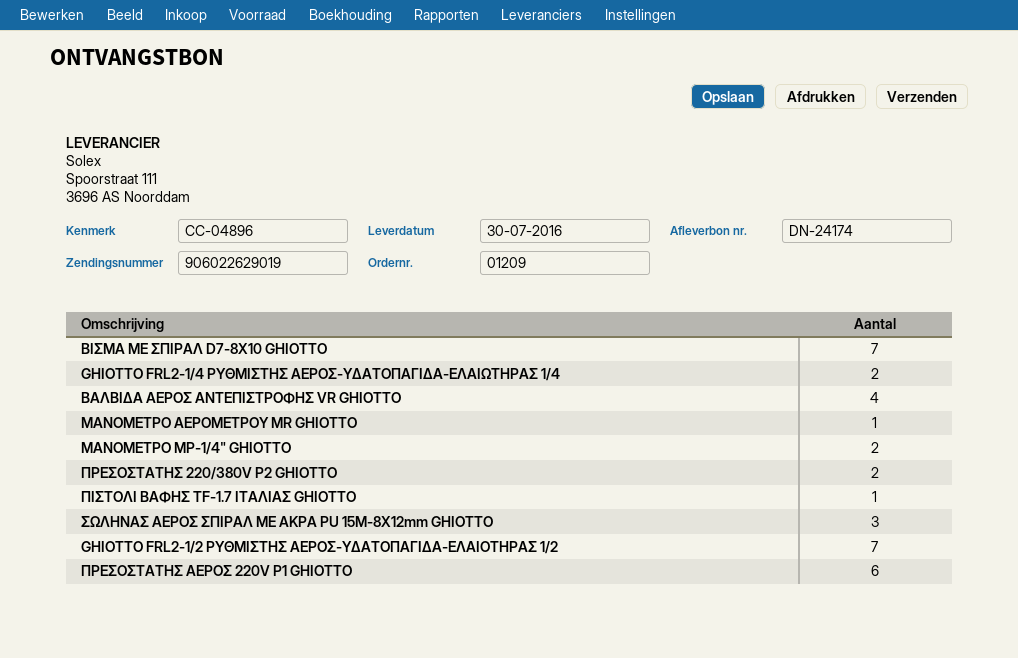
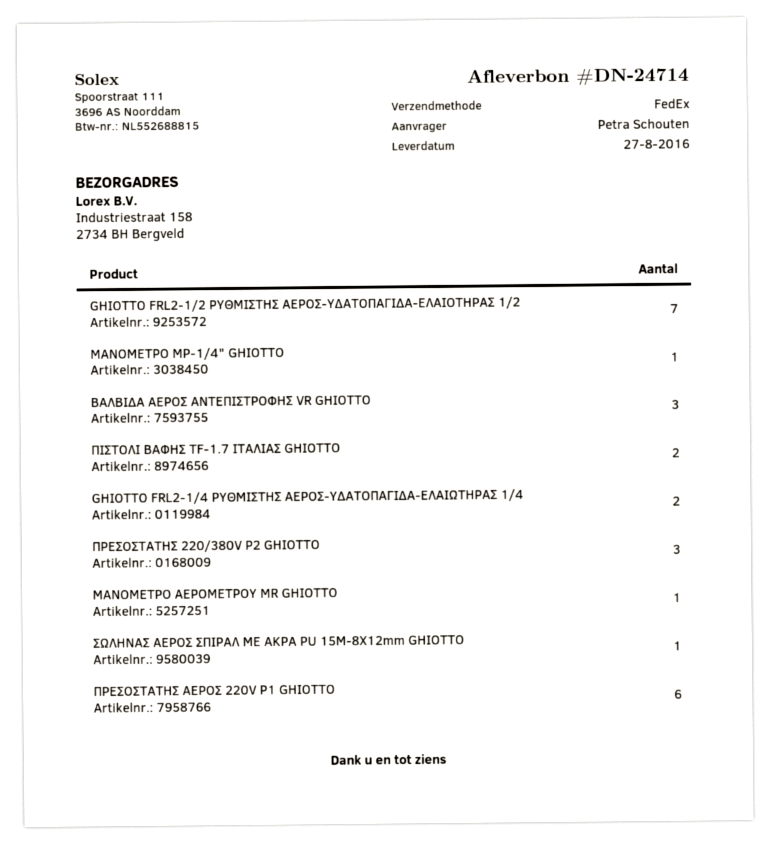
delivery note number: DN-24174 -> DN-24714
delivery date: 2016-07-30 -> 2016-08-27
ΒΙΣΜΑ ΜΕ ΣΠΙΡΑΛ D7-8X10 GHIOTTO: 7 -> none
ΒΑΛΒΙΔΑ ΑΕΡΟΣ ΑΝΤΕΠΙΣΤΡΟΦΗΣ VR GHIOTTO: 4 -> 3
ΜΑΝΟΜΕΤΡΟ MP-1/4" GHIOTTO: 2 -> 1
ΠΡΕΣΟΣΤΑΤΗΣ 220/380V P2 GHIOTTO: 2 -> 3
ΠΙΣΤΟΛΙ ΒΑΦΗΣ TF-1.7 ΙΤΑΛΙΑΣ GHIOTTO: 1 -> 2
ΣΩΛΗΝΑΣ ΑΕΡΟΣ ΣΠΙΡΑΛ ΜΕ ΑΚΡΑ PU 15Μ-8Χ12mm GHIOTTO: 3 -> 1

